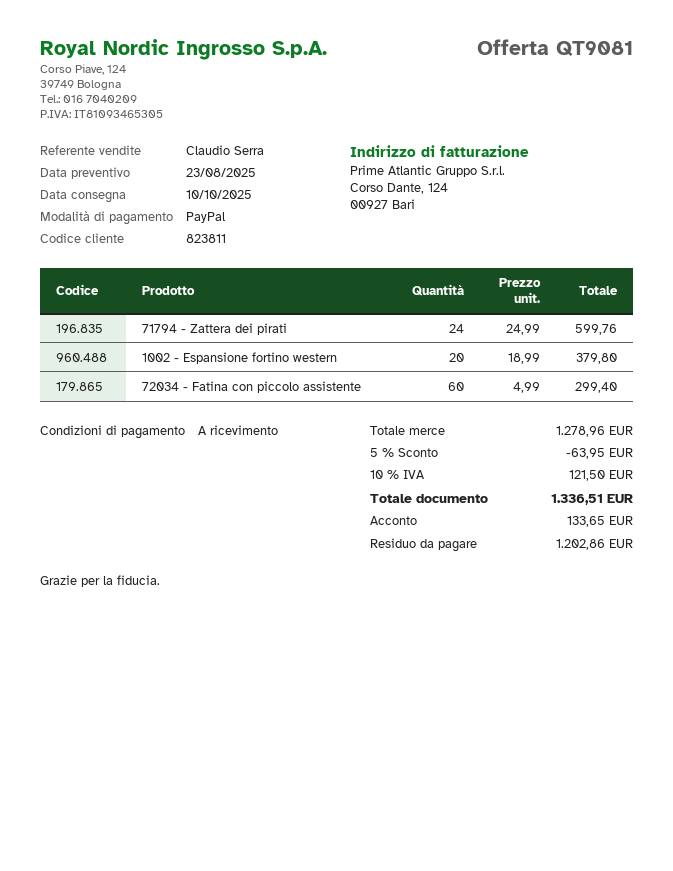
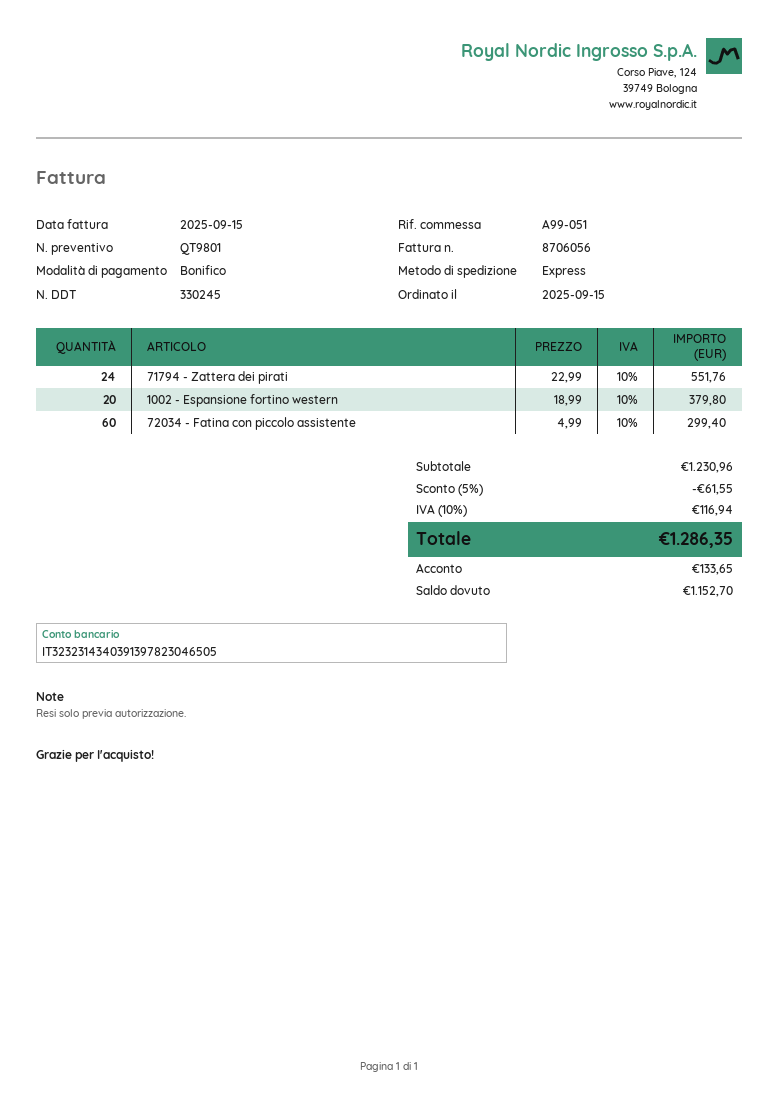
quote number: QT9081 -> QT9801
payment method: PayPal -> bank transfer
71794 - Zattera dei pirati: 24 x 24.99 = 599.76 -> 24 x 22.99 = 551.76
subtotal: 1278.96 -> 1230.96
discount: 5% = 63.95 -> 5% = 61.55
tax: 10% = 121.50 -> 10% = 116.94
total: 1336.51 -> 1286.35
balance: 1202.86 -> 1152.70

